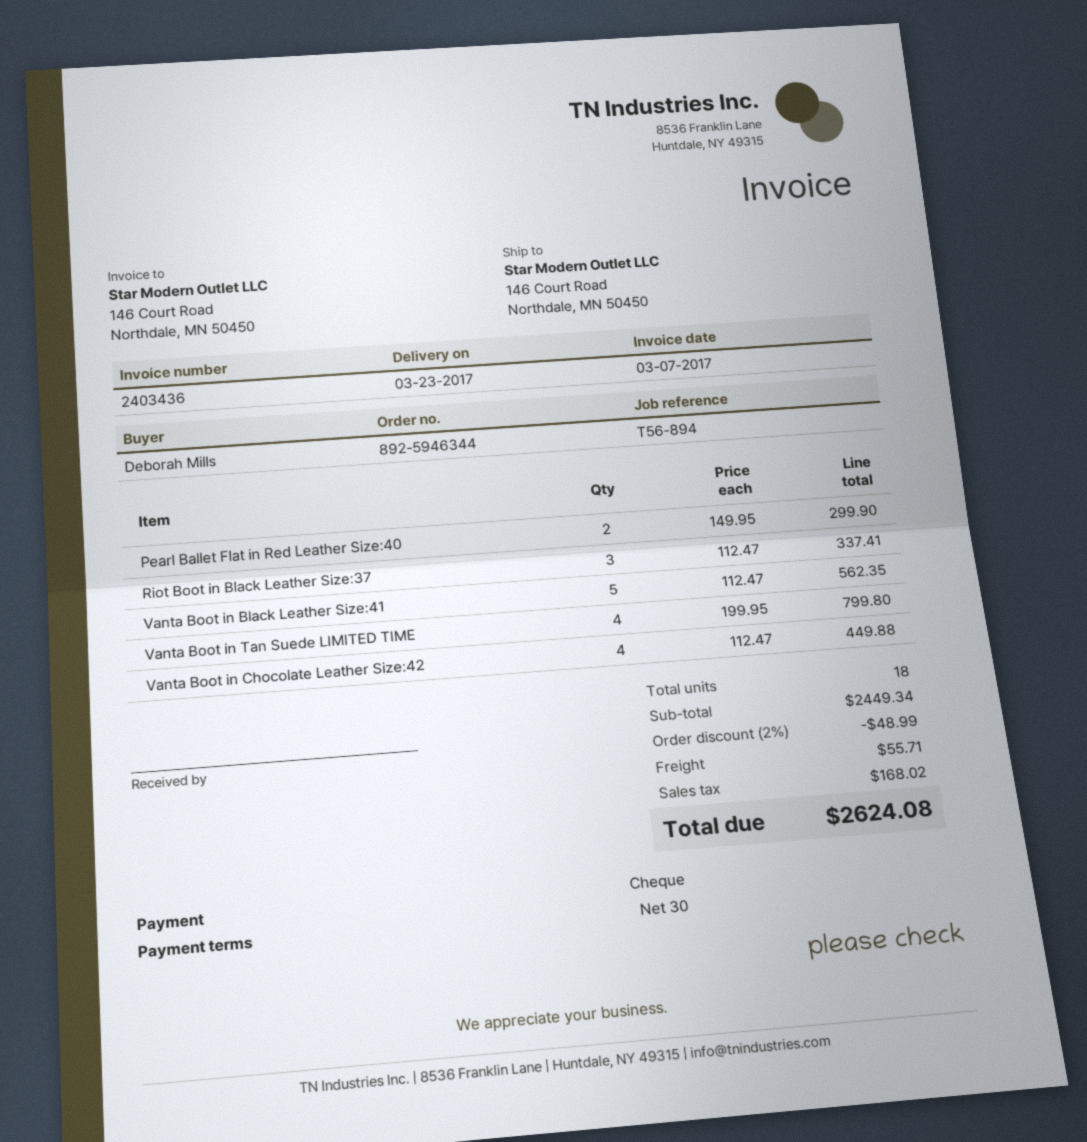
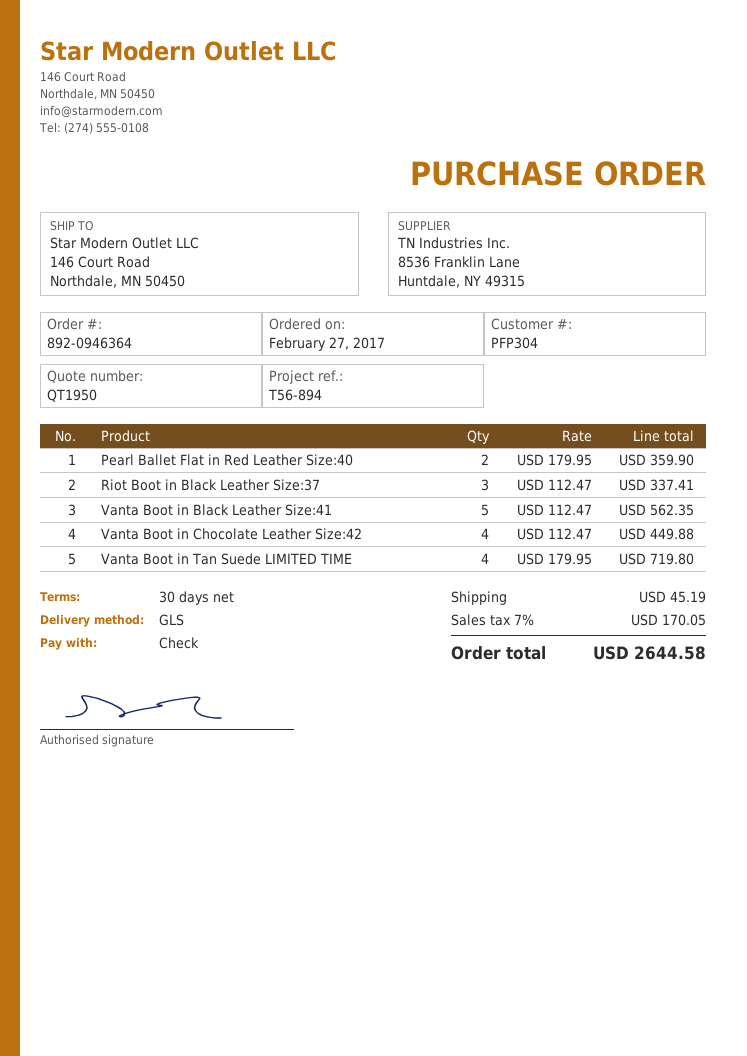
order number: 892-5946344 -> 892-0946364
Pearl Ballet Flat in Red Leather Size:40: 2 x 149.95 = 299.90 -> 2 x 179.95 = 359.90
Vanta Boot in Tan Suede LIMITED TIME: 4 x 199.95 = 799.80 -> 4 x 179.95 = 719.80
discount: 2% = 48.99 -> none
shipping: 55.71 -> 45.19
tax: 168.02 -> 170.05
total: 2624.08 -> 2644.58

